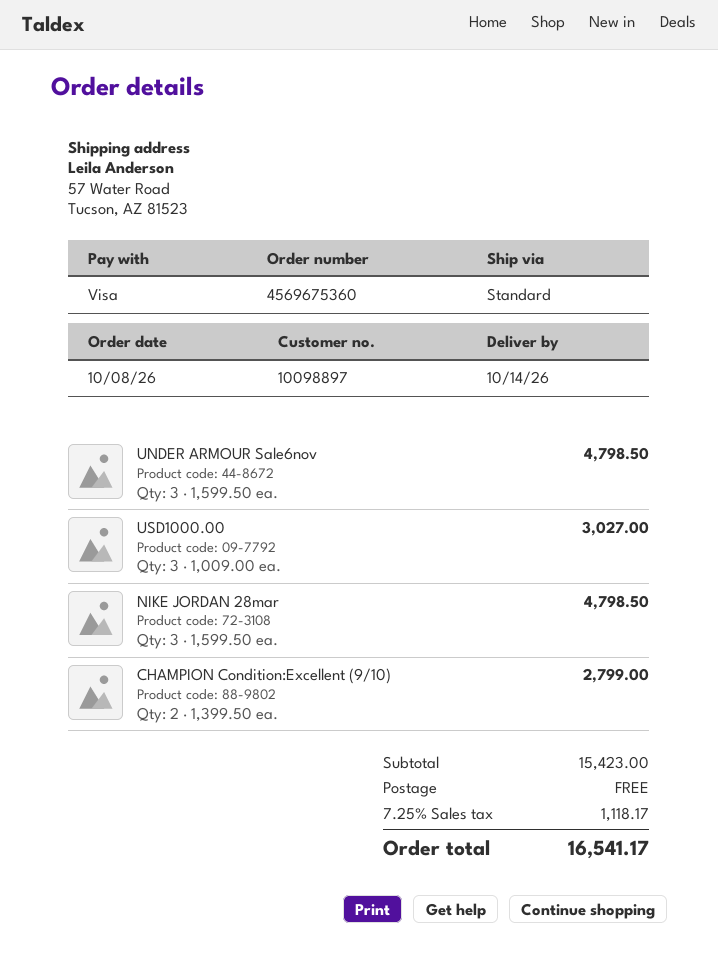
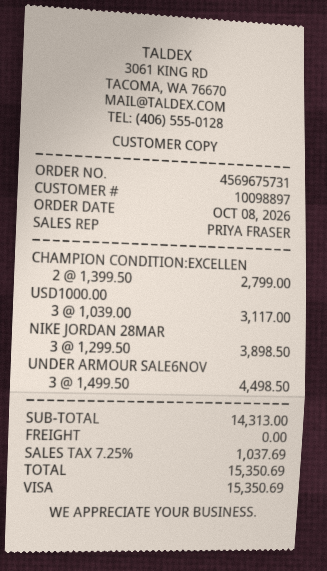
order number: 4569675360 -> 4569675731
UNDER ARMOUR Sale6nov: 3 x 1599.50 = 4798.50 -> 3 x 1499.50 = 4498.50
USD1000.00: 3 x 1009.00 = 3027.00 -> 3 x 1039.00 = 3117.00
NIKE JORDAN 28mar: 3 x 1599.50 = 4798.50 -> 3 x 1299.50 = 3898.50
subtotal: 15423.00 -> 14313.00
tax: 7.25% = 1118.17 -> 7.25% = 1037.69
total: 16541.17 -> 15350.69

